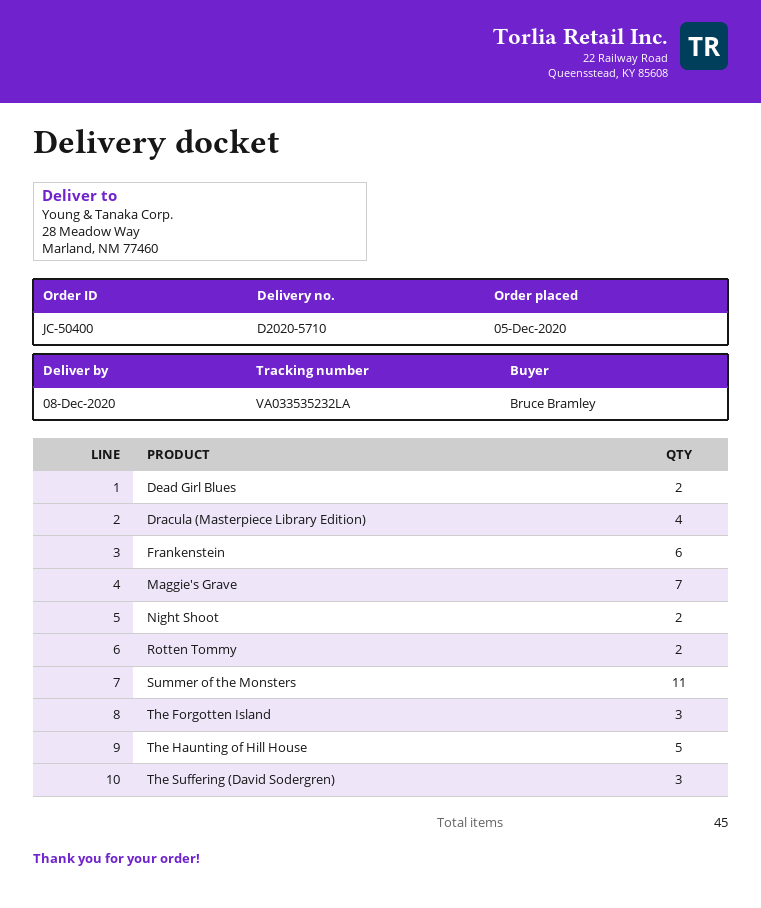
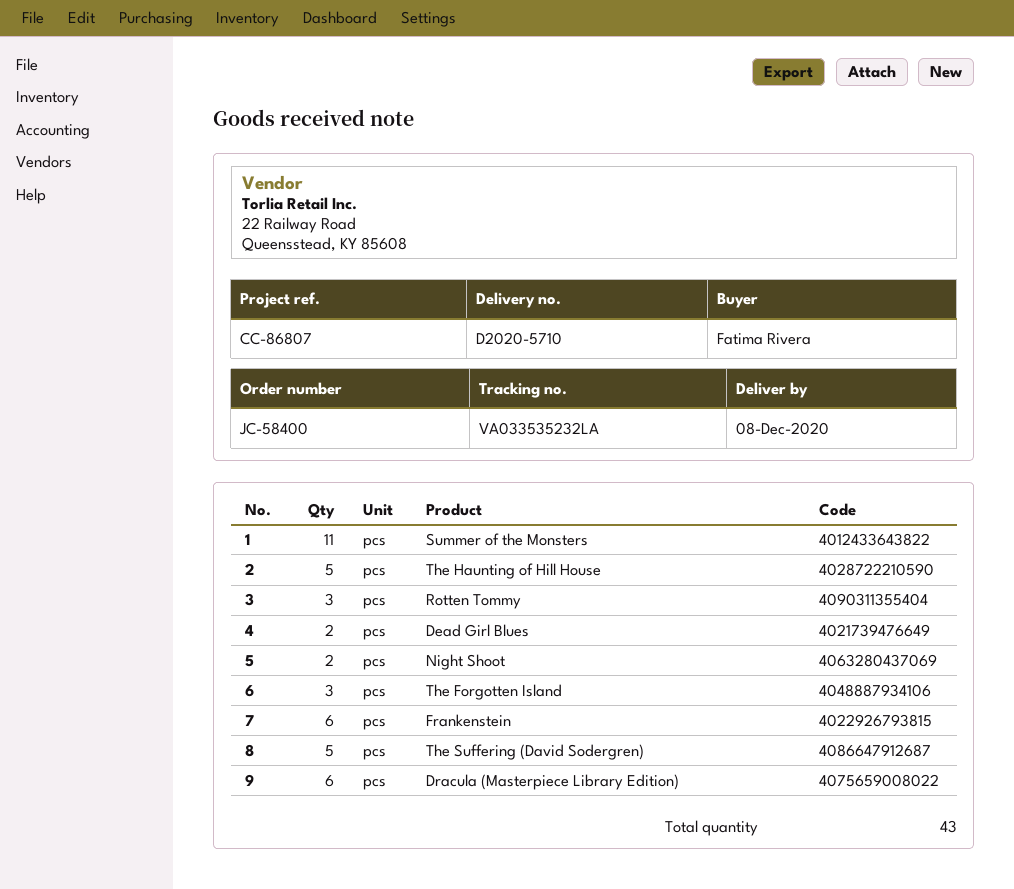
order number: JC-50400 -> JC-58400
ordered by: Bruce Bramley -> Fatima Rivera
Dracula (Masterpiece Library Edition): 4 -> 6
Maggie's Grave: 7 -> none
Rotten Tommy: 2 -> 3
The Suffering (David Sodergren): 3 -> 5
total quantity: 45 -> 43

